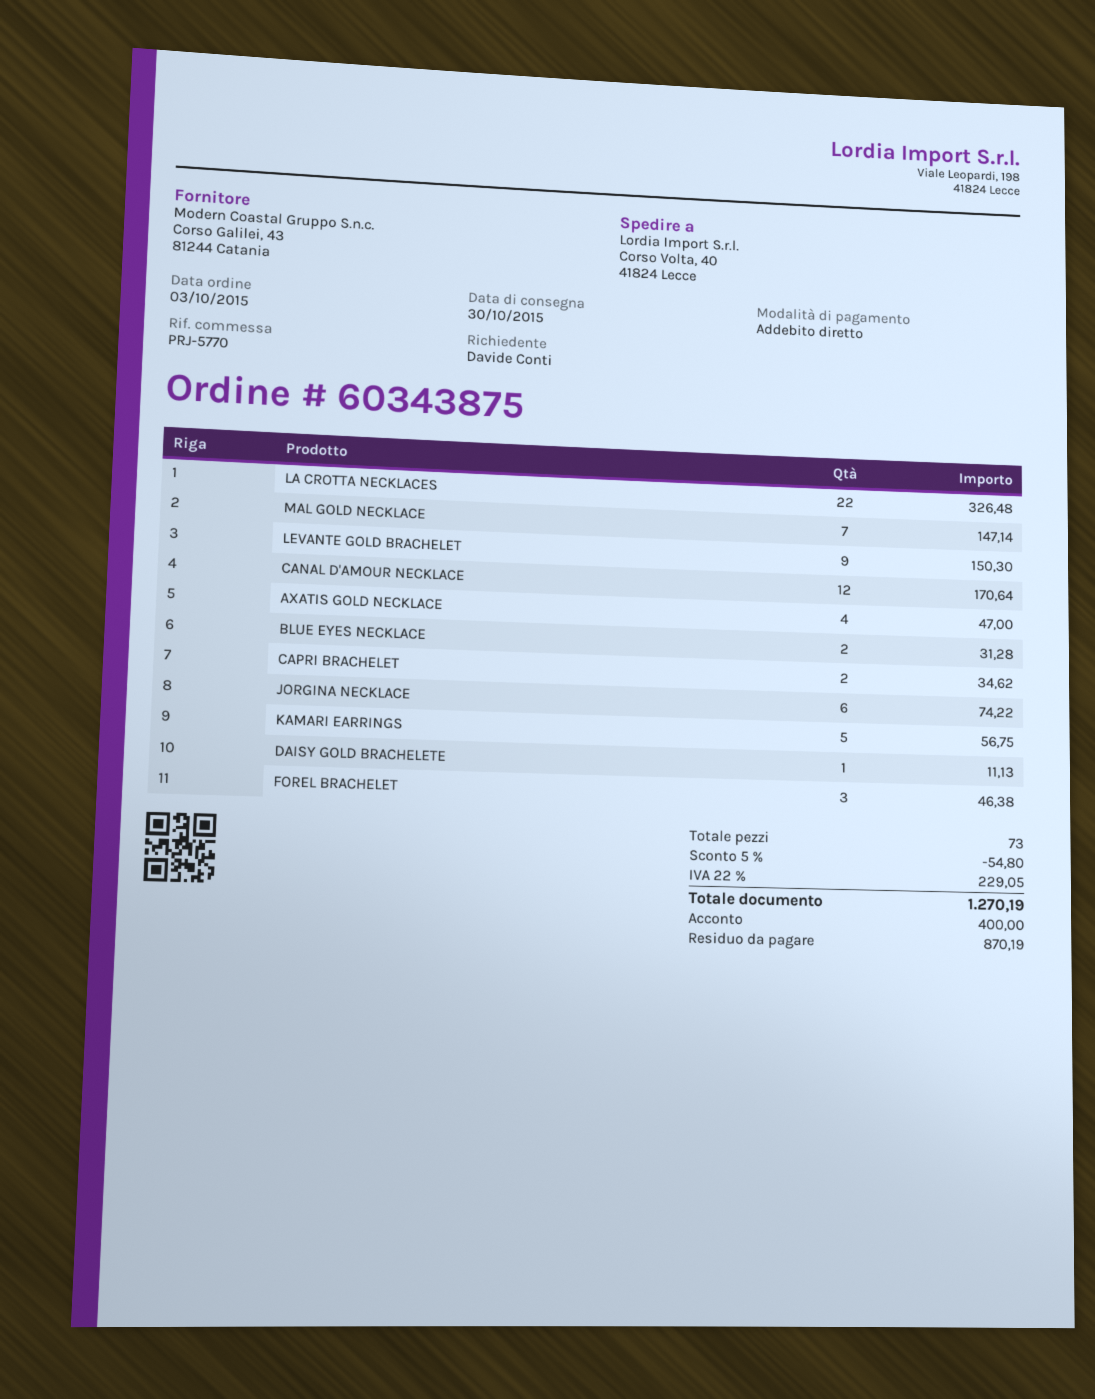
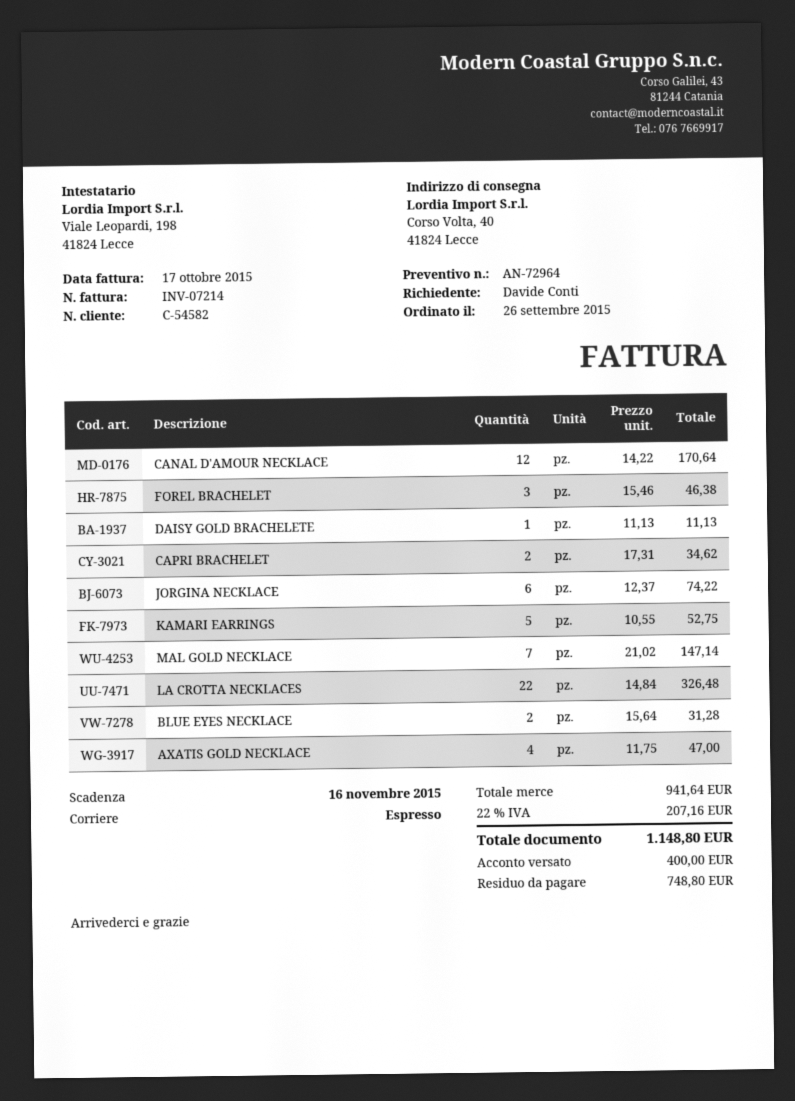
order date: 2015-10-03 -> 2015-09-26
LEVANTE GOLD BRACHELET: 9 for 150.30 -> none
KAMARI EARRINGS: 5 for 56.75 -> 5 for 52.75
discount: 5% = 54.80 -> none
tax: 22% = 229.05 -> 22% = 207.16
total: 1270.19 -> 1148.80
balance: 870.19 -> 748.80

